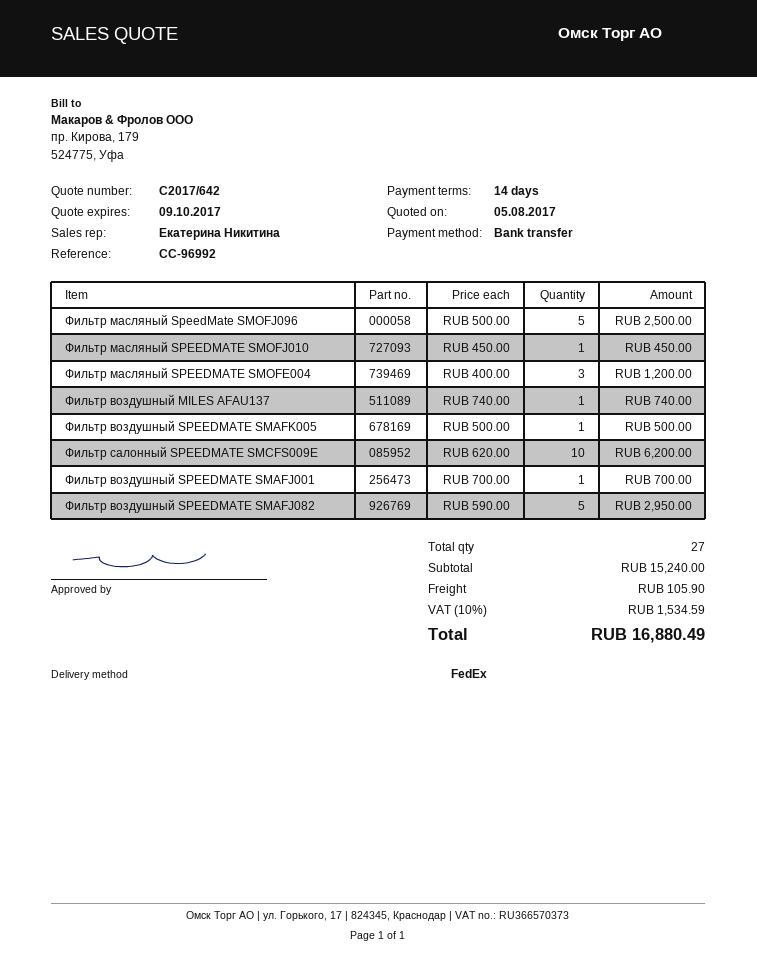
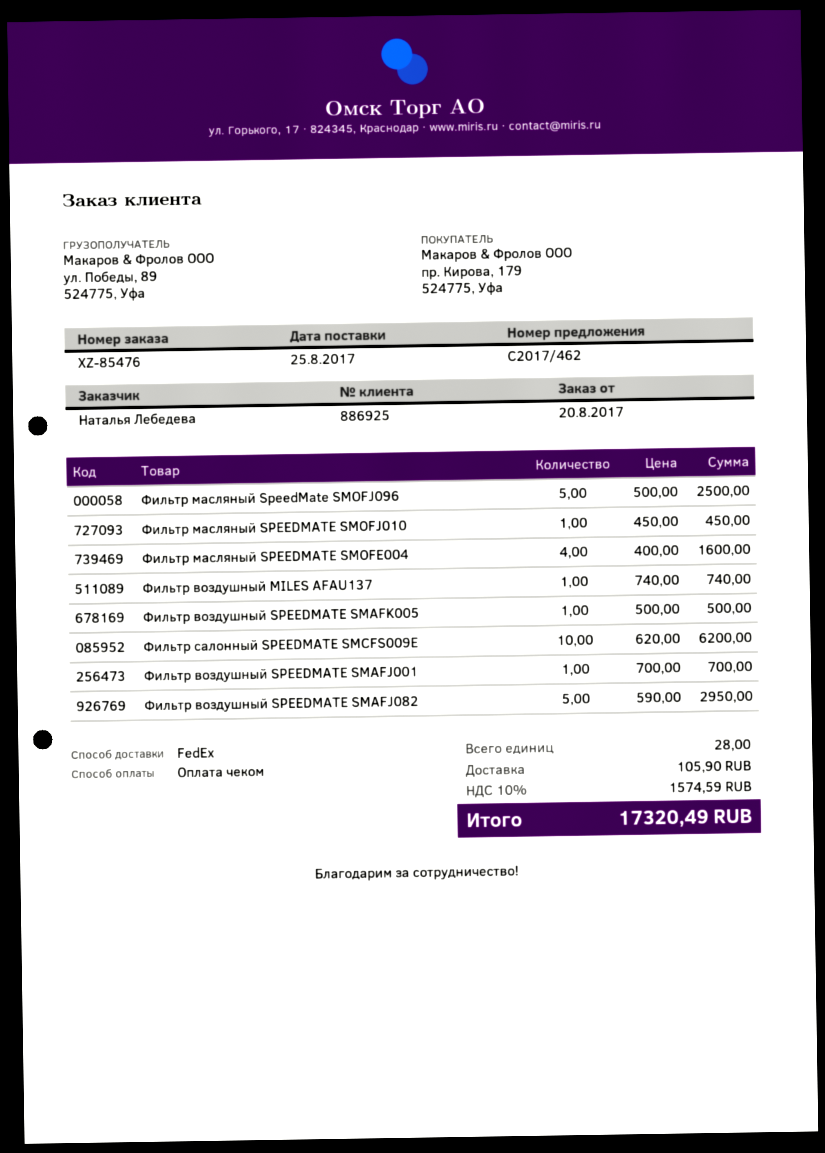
quote number: C2017/642 -> C2017/462
payment method: bank transfer -> cheque
Фильтр масляный SPEEDMATE SMOFE004: 3 x 400.00 = 1200.00 -> 4 x 400.00 = 1600.00
total quantity: 27 -> 28
tax: 10% = 1534.59 -> 10% = 1574.59
total: 16880.49 -> 17320.49

